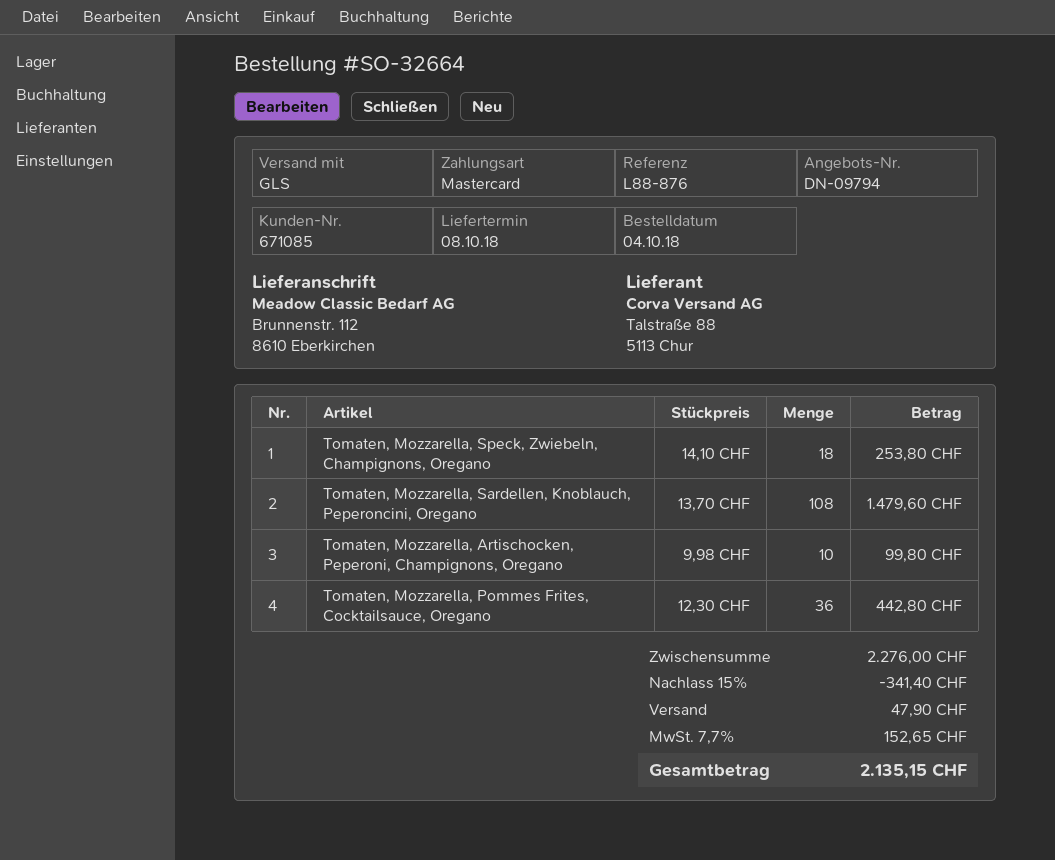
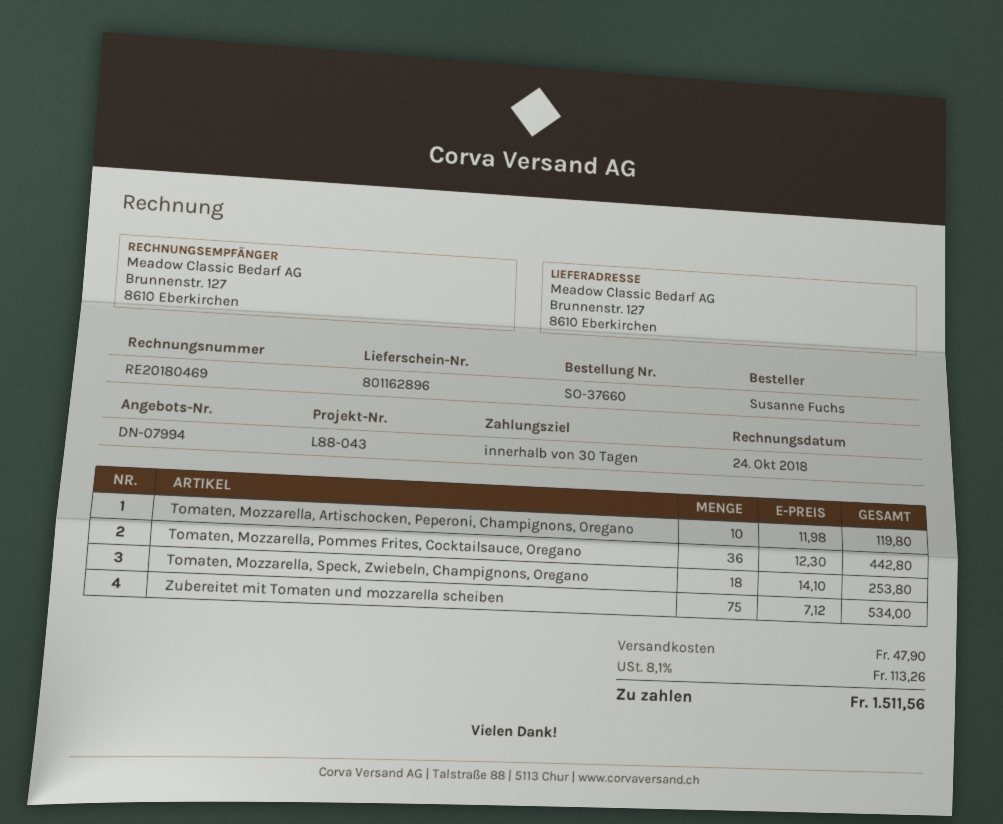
quote number: DN-09794 -> DN-07994
order number: SO-32664 -> SO-37660
reference: L88-876 -> L88-043
ship to: Brunnenstr. 112, 8610 Eberkirchen -> Brunnenstr. 127, 8610 Eberkirchen
Tomaten, Mozzarella, Sardellen, Knoblauch, Peperoncini, Oregano: 108 x 13.70 = 1479.60 -> none
Tomaten, Mozzarella, Artischocken, Peperoni, Champignons, Oregano: 10 x 9.98 = 99.80 -> 10 x 11.98 = 119.80
Zubereitet mit Tomaten und mozzarella scheiben: none -> 75 x 7.12 = 534.00
discount: 15% = 341.40 -> none
tax: 7.7% = 152.65 -> 8.1% = 113.26
total: 2135.15 -> 1511.56

